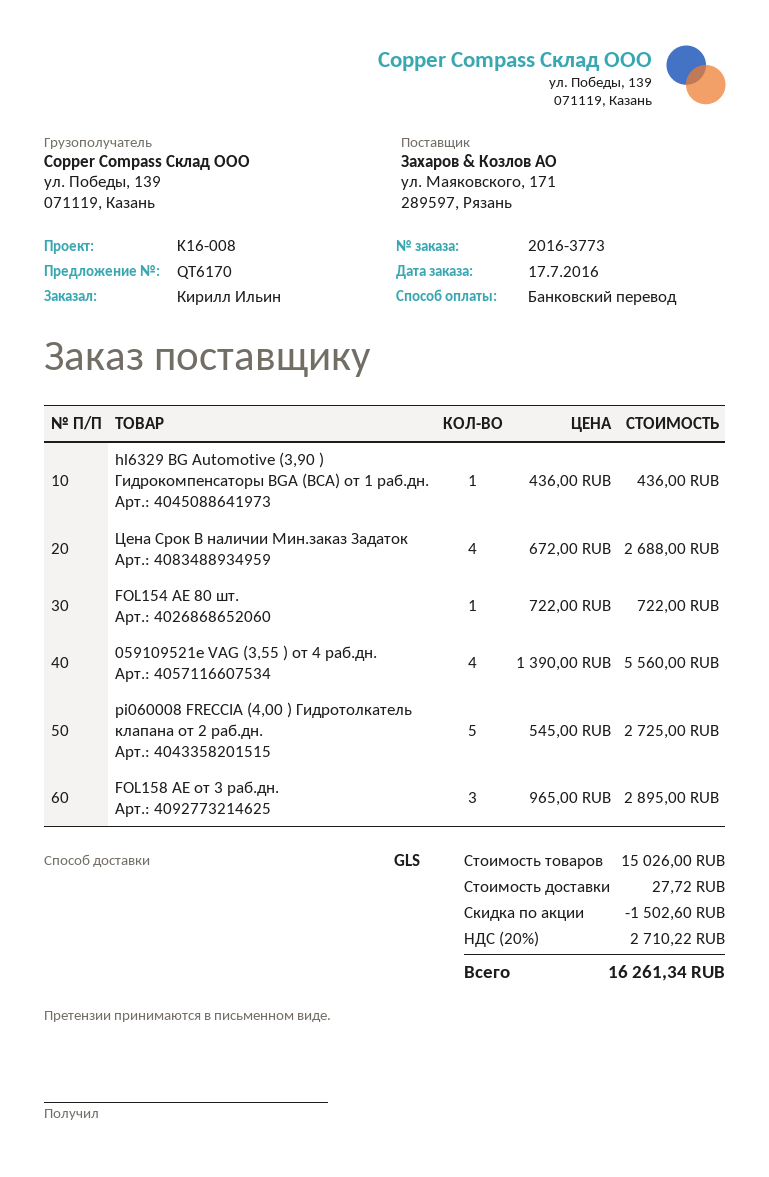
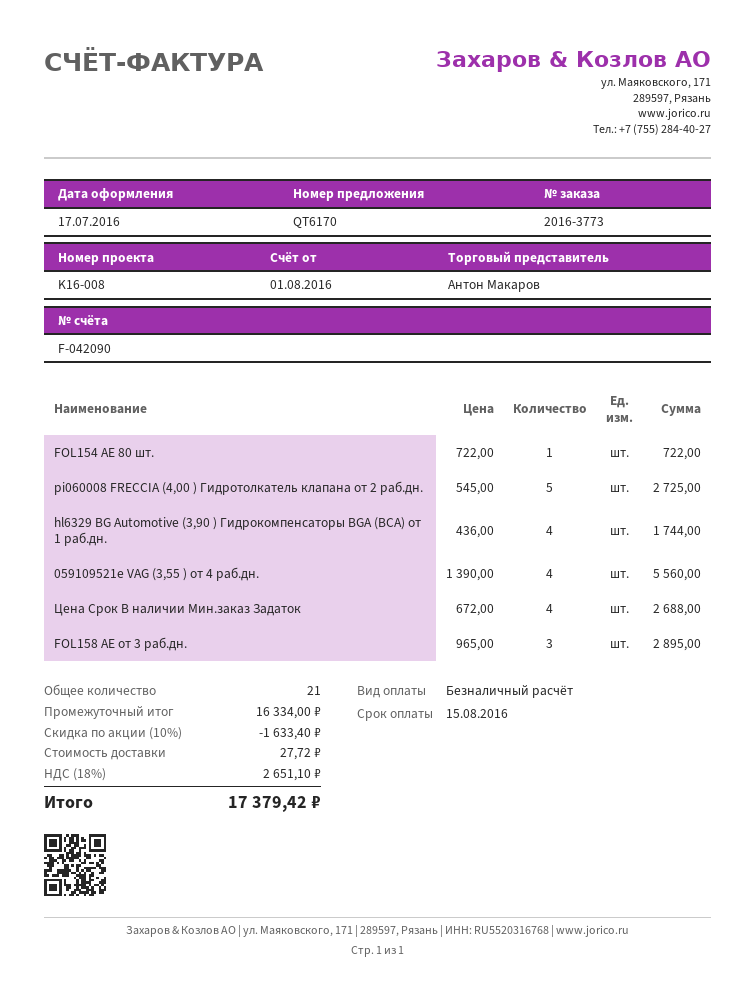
hl6329 BG Automotive (3,90 ) Гидрокомпенсаторы BGA (BCA) от 1 раб.дн.: 1 x 436.00 = 436.00 -> 4 x 436.00 = 1744.00
subtotal: 15026.00 -> 16334.00
discount: 1502.60 -> 1633.40
tax: 20% = 2710.22 -> 18% = 2651.10
total: 16261.34 -> 17379.42

